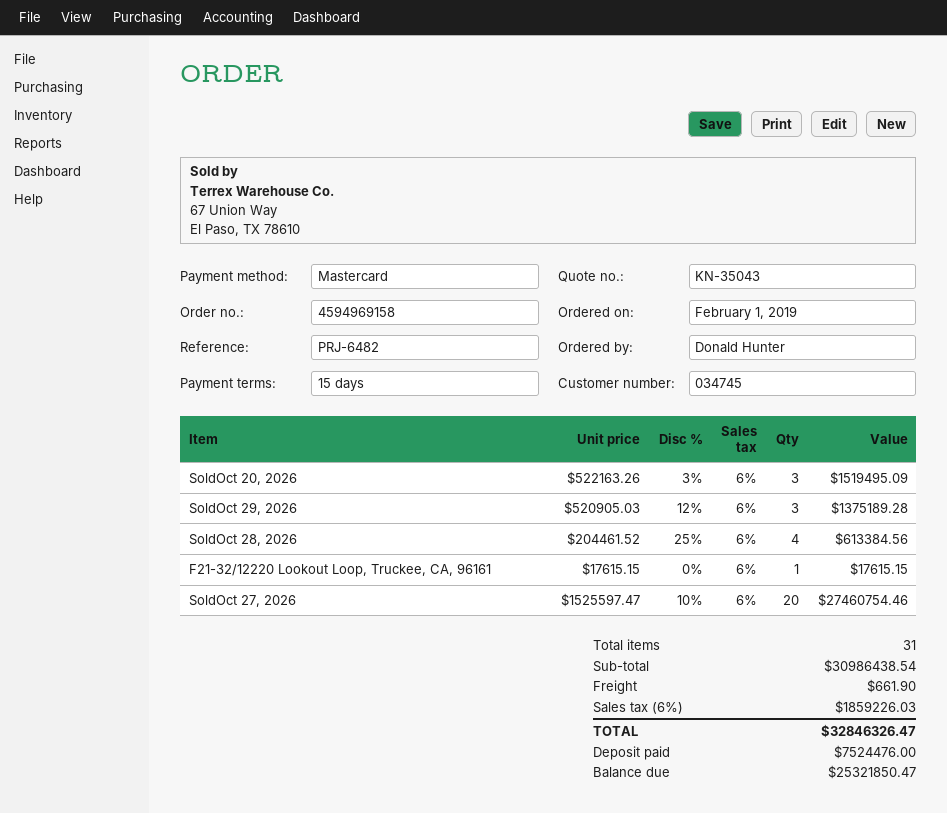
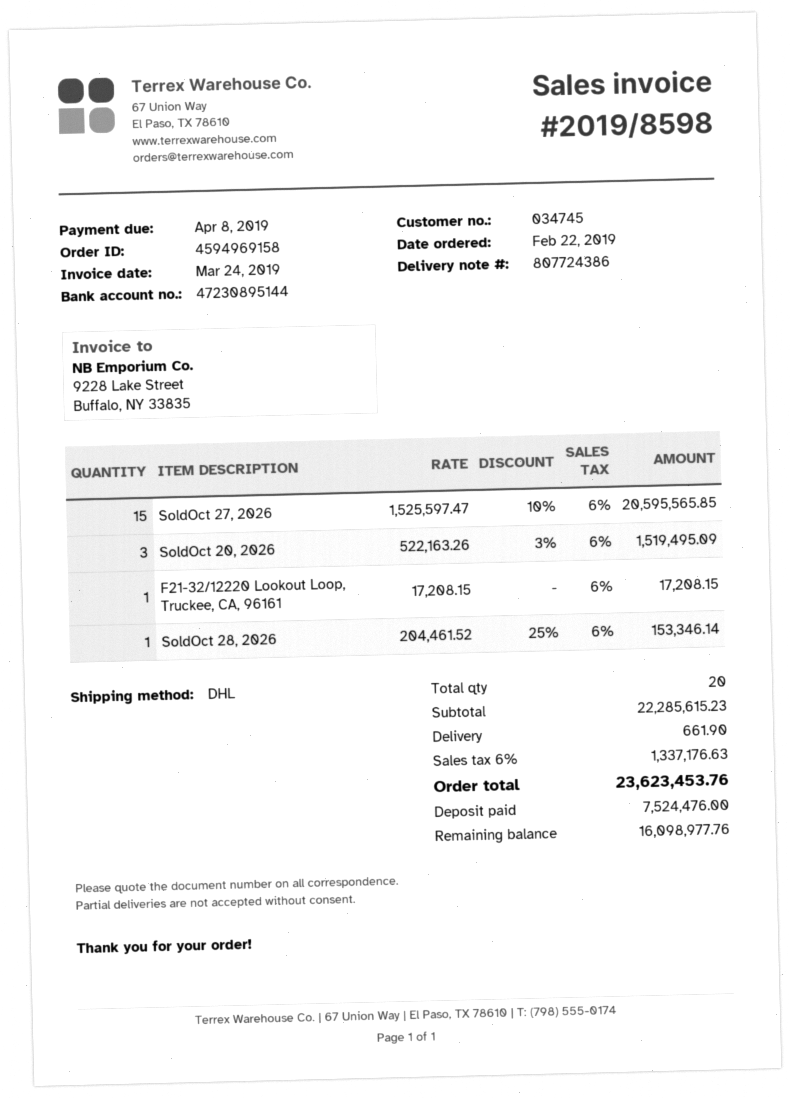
order date: 2019-02-01 -> 2019-02-22
SoldOct 29, 2026: 3 x 520905.03 - 12% = 1375189.28 -> none
SoldOct 28, 2026: 4 x 204461.52 - 25% = 613384.56 -> 1 x 204461.52 - 25% = 153346.14
F21-32/12220 Lookout Loop, Truckee, CA, 96161: 1 x 17615.15 = 17615.15 -> 1 x 17208.15 = 17208.15
SoldOct 27, 2026: 20 x 1525597.47 - 10% = 27460754.46 -> 15 x 1525597.47 - 10% = 20595565.85
total quantity: 31 -> 20
subtotal: 30986438.54 -> 22285615.23
tax: 6% = 1859226.03 -> 6% = 1337176.63
total: 32846326.47 -> 23623453.76
balance: 25321850.47 -> 16098977.76

